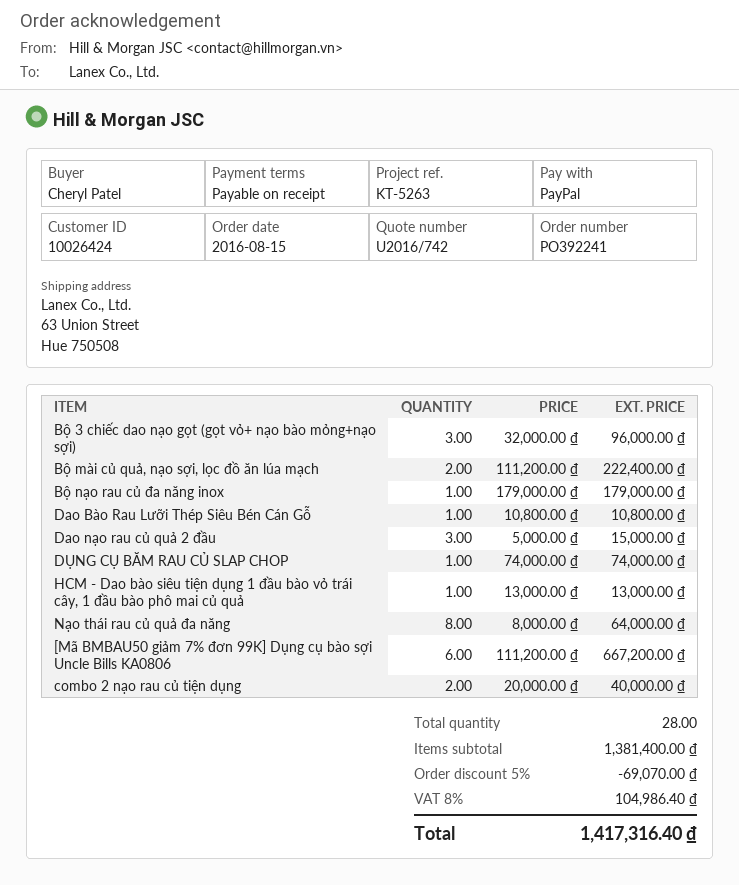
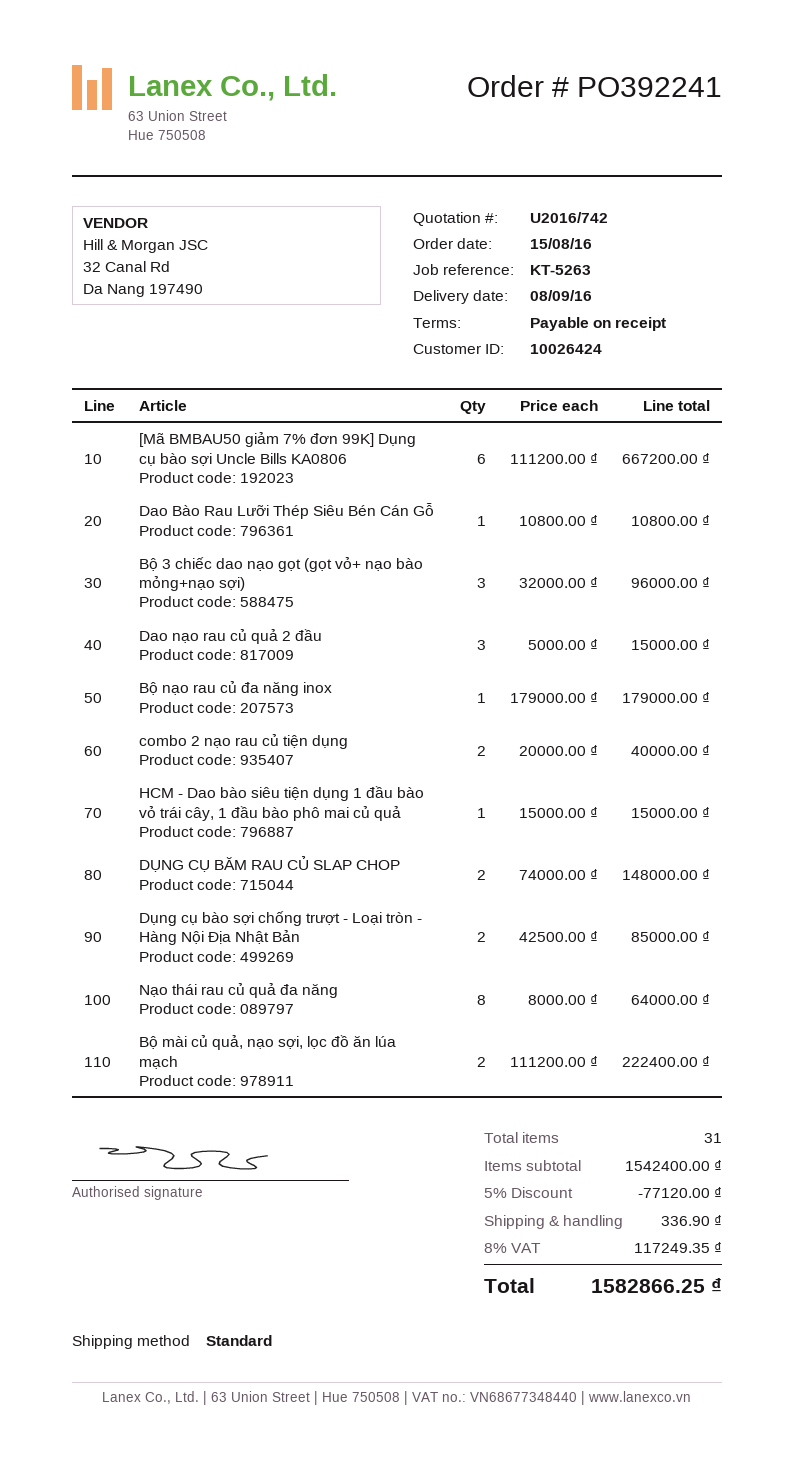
DỤNG CỤ BĂM RAU CỦ SLAP CHOP: 1 x 74000.00 = 74000.00 -> 2 x 74000.00 = 148000.00
HCM - Dao bào siêu tiện dụng 1 đầu bào vỏ trái cây, 1 đầu bào phô mai củ quả: 1 x 13000.00 = 13000.00 -> 1 x 15000.00 = 15000.00
Dụng cụ bào sợi chống trượt - Loại tròn - Hàng Nội Địa Nhật Bản: none -> 2 x 42500.00 = 85000.00
total quantity: 28 -> 31
subtotal: 1381400.00 -> 1542400.00
discount: 5% = 69070.00 -> 5% = 77120.00
shipping: none -> 336.90
tax: 8% = 104986.40 -> 8% = 117249.35
total: 1417316.40 -> 1582866.25

